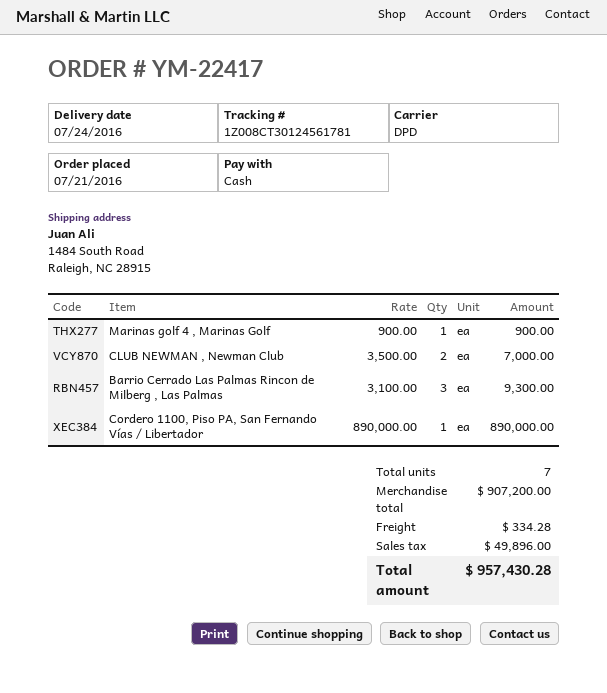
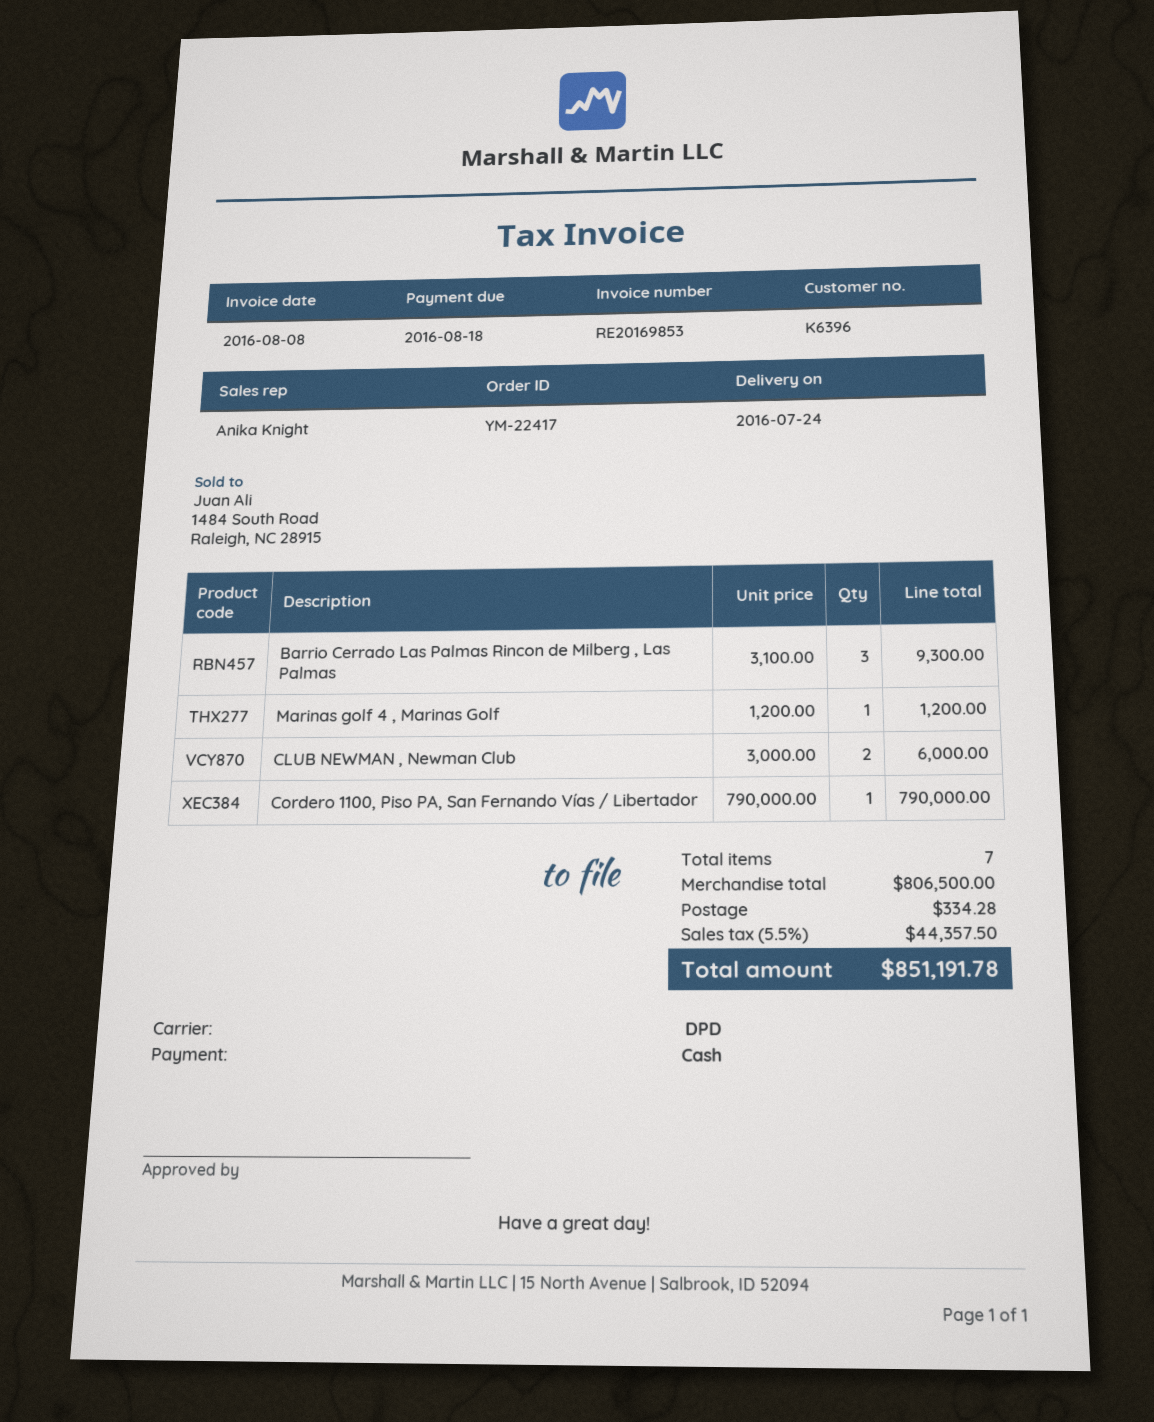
Marinas golf 4 , Marinas Golf: 1 x 900.00 = 900.00 -> 1 x 1200.00 = 1200.00
CLUB NEWMAN , Newman Club: 2 x 3500.00 = 7000.00 -> 2 x 3000.00 = 6000.00
Cordero 1100, Piso PA, San Fernando Vías / Libertador: 1 x 890000.00 = 890000.00 -> 1 x 790000.00 = 790000.00
subtotal: 907200.00 -> 806500.00
tax: 49896.00 -> 44357.50
total: 957430.28 -> 851191.78

